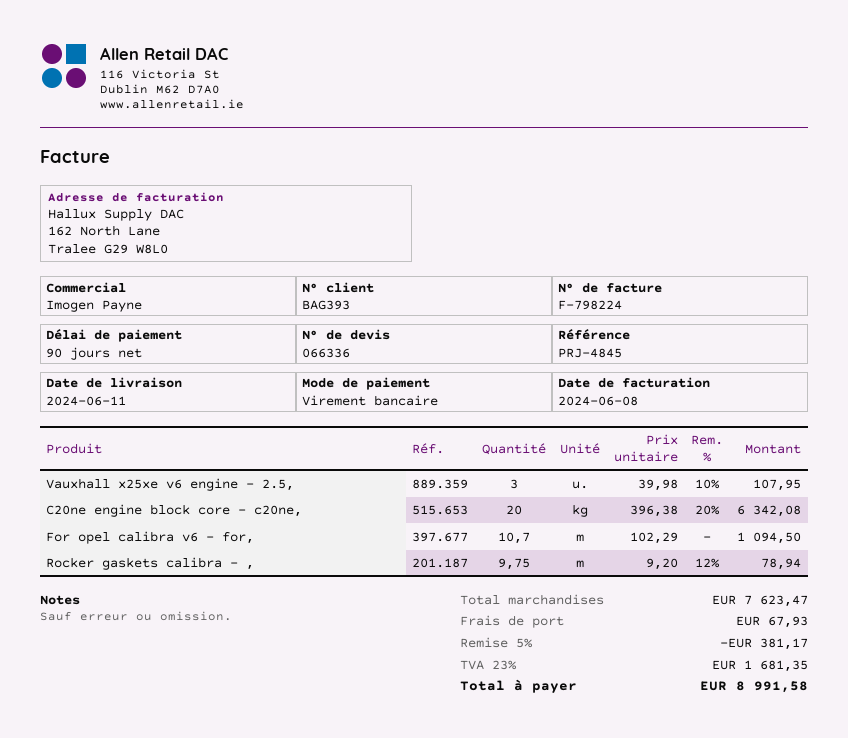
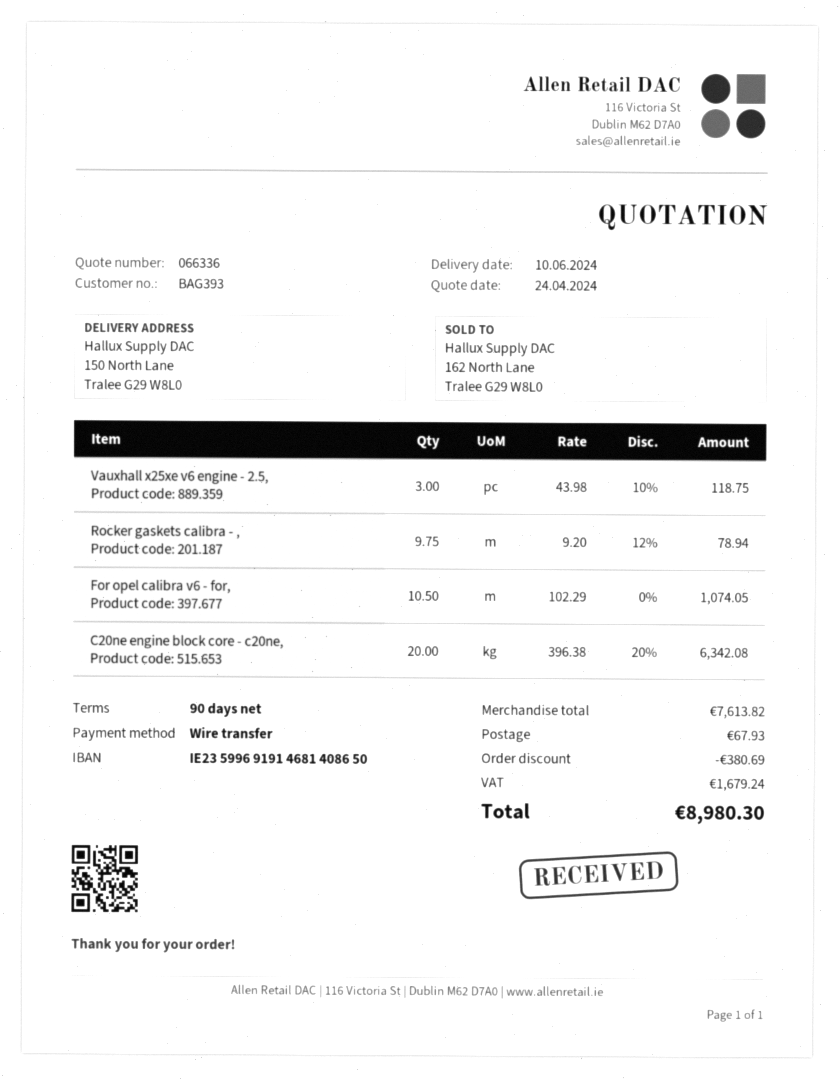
delivery date: 2024-06-11 -> 2024-06-10
Vauxhall x25xe v6 engine - 2.5,: 3 x 39.98 - 10% = 107.95 -> 3 x 43.98 - 10% = 118.75
For opel calibra v6 - for,: 10.7 x 102.29 = 1094.50 -> 10.5 x 102.29 = 1074.05
subtotal: 7623.47 -> 7613.82
discount: 381.17 -> 380.69
tax: 1681.35 -> 1679.24
total: 8991.58 -> 8980.30

